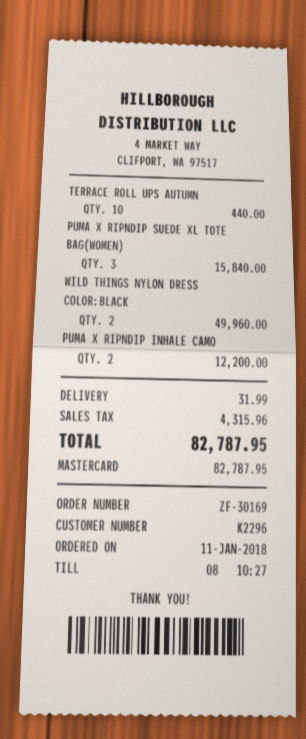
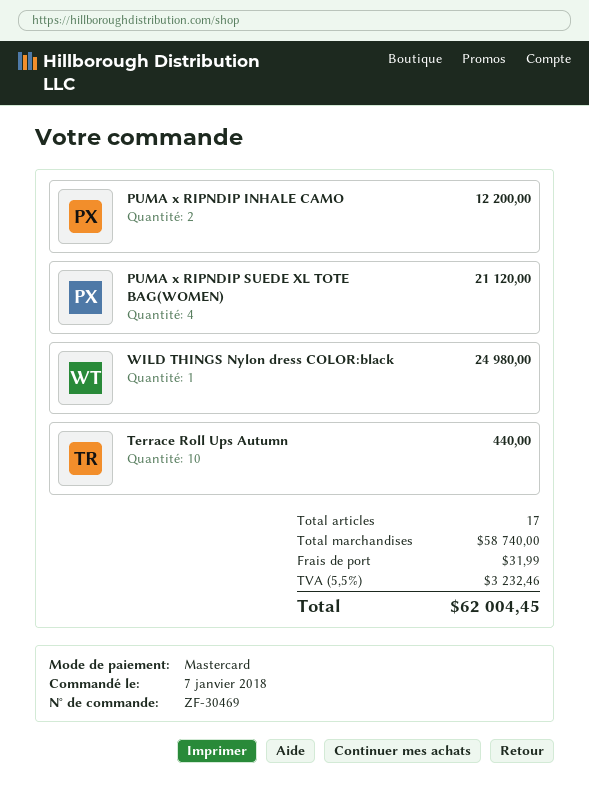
order number: ZF-30169 -> ZF-30469
order date: 2018-01-11 -> 2018-01-07
PUMA X RIPNDIP SUEDE XL TOTE BAG(WOMEN): 3 for 15840.00 -> 4 for 21120.00
WILD THINGS NYLON DRESS COLOR:BLACK: 2 for 49960.00 -> 1 for 24980.00
tax: 4315.96 -> 3232.46
total: 82787.95 -> 62004.45

